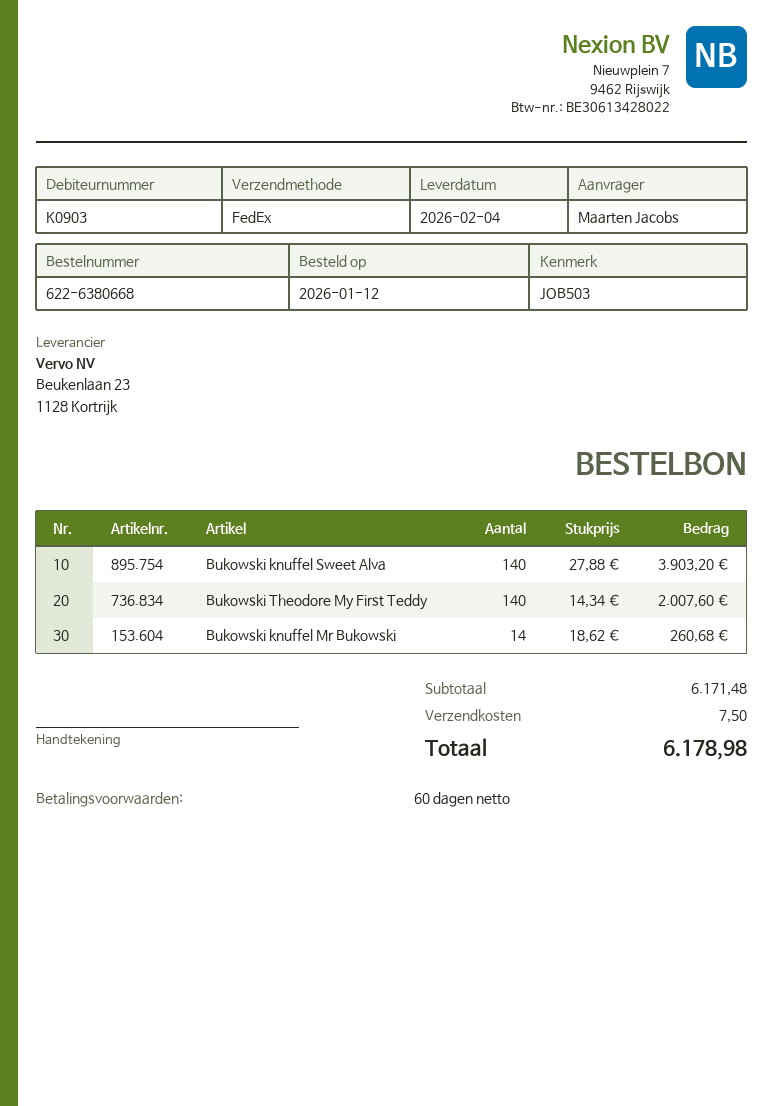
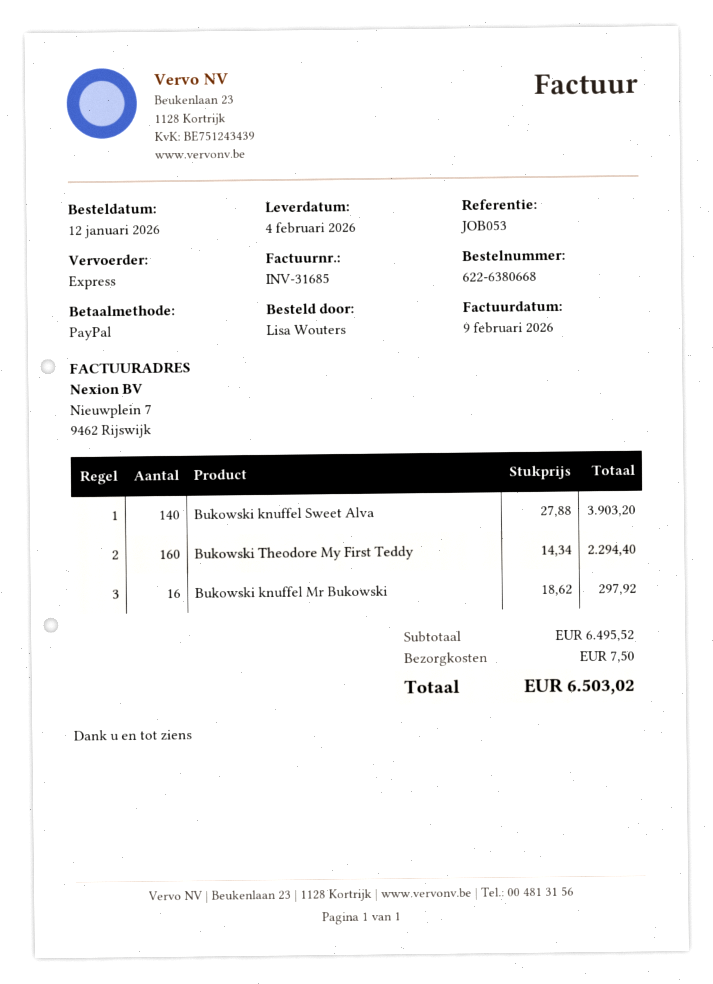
reference: JOB503 -> JOB053
ordered by: Maarten Jacobs -> Lisa Wouters
shipping method: FedEx -> express
Bukowski Theodore My First Teddy: 140 x 14.34 = 2007.60 -> 160 x 14.34 = 2294.40
Bukowski knuffel Mr Bukowski: 14 x 18.62 = 260.68 -> 16 x 18.62 = 297.92
subtotal: 6171.48 -> 6495.52
total: 6178.98 -> 6503.02

